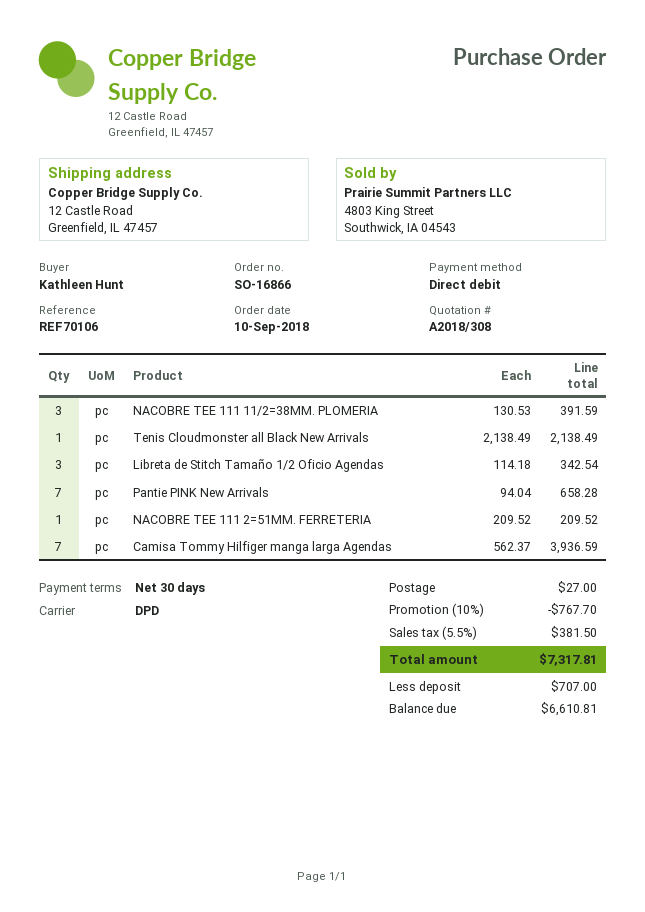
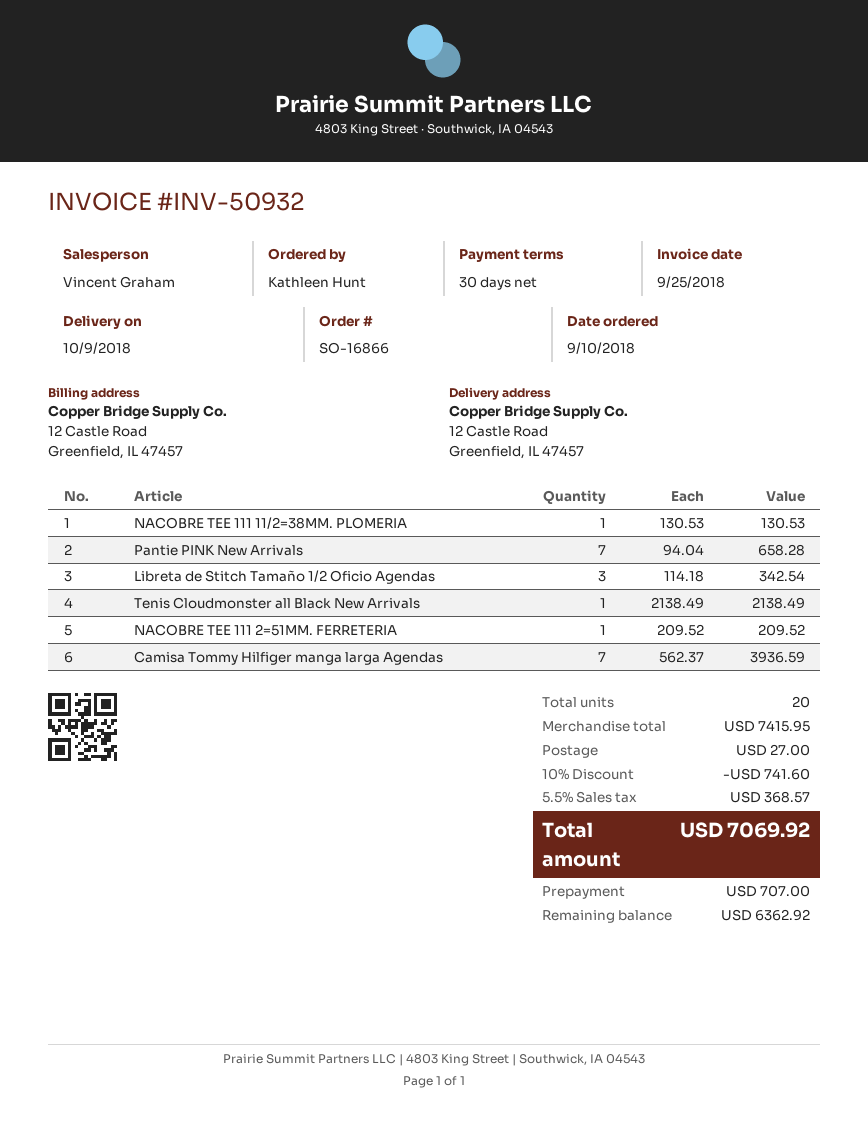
NACOBRE TEE 111 11/2=38MM. PLOMERIA: 3 x 130.53 = 391.59 -> 1 x 130.53 = 130.53
discount: 10% = 767.70 -> 10% = 741.60
tax: 5.5% = 381.50 -> 5.5% = 368.57
total: 7317.81 -> 7069.92
balance: 6610.81 -> 6362.92

